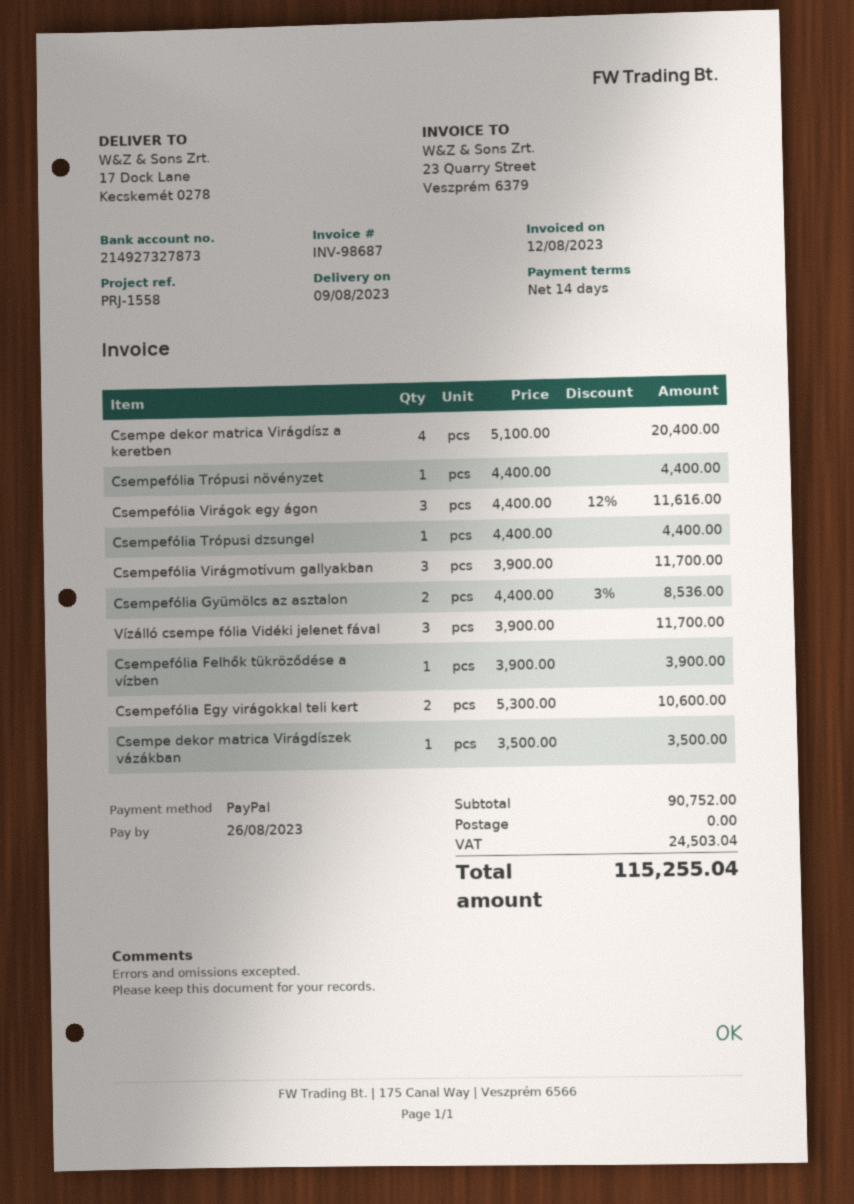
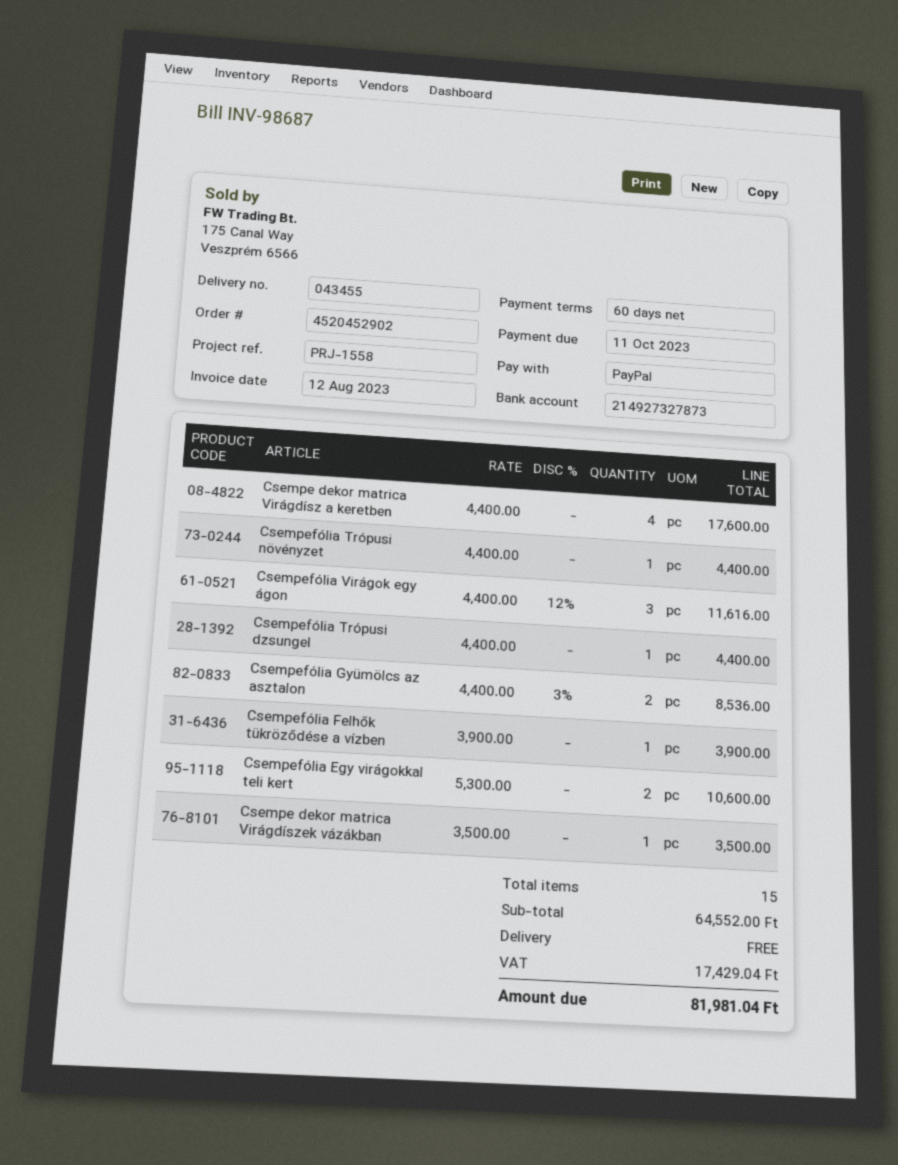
payment terms: 14 days -> 60 days
due date: 2023-08-26 -> 2023-10-11
Csempe dekor matrica Virágdísz a keretben: 4 x 5100.00 = 20400.00 -> 4 x 4400.00 = 17600.00
Csempefólia Virágmotívum gallyakban: 3 x 3900.00 = 11700.00 -> none
Vízálló csempe fólia Vidéki jelenet fával: 3 x 3900.00 = 11700.00 -> none
subtotal: 90752.00 -> 64552.00
tax: 24503.04 -> 17429.04
total: 115255.04 -> 81981.04

